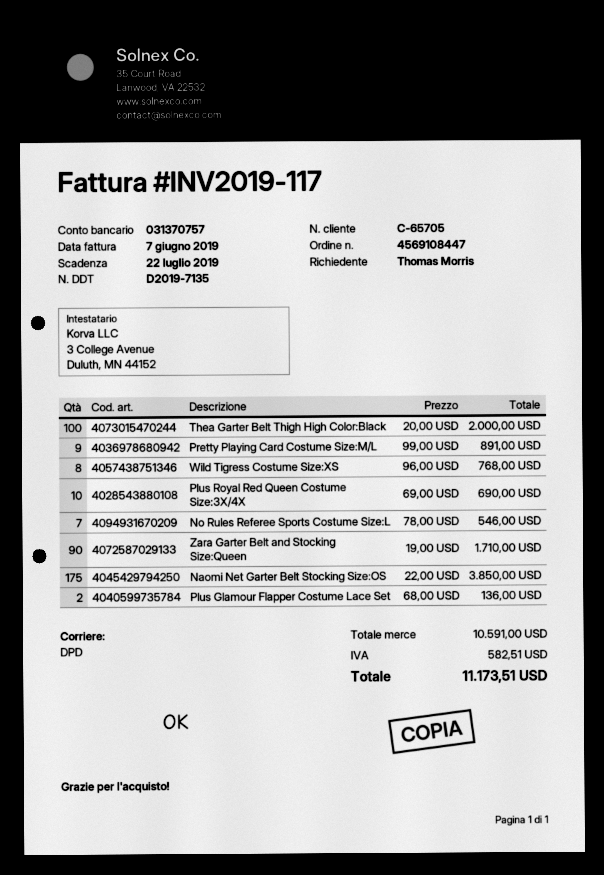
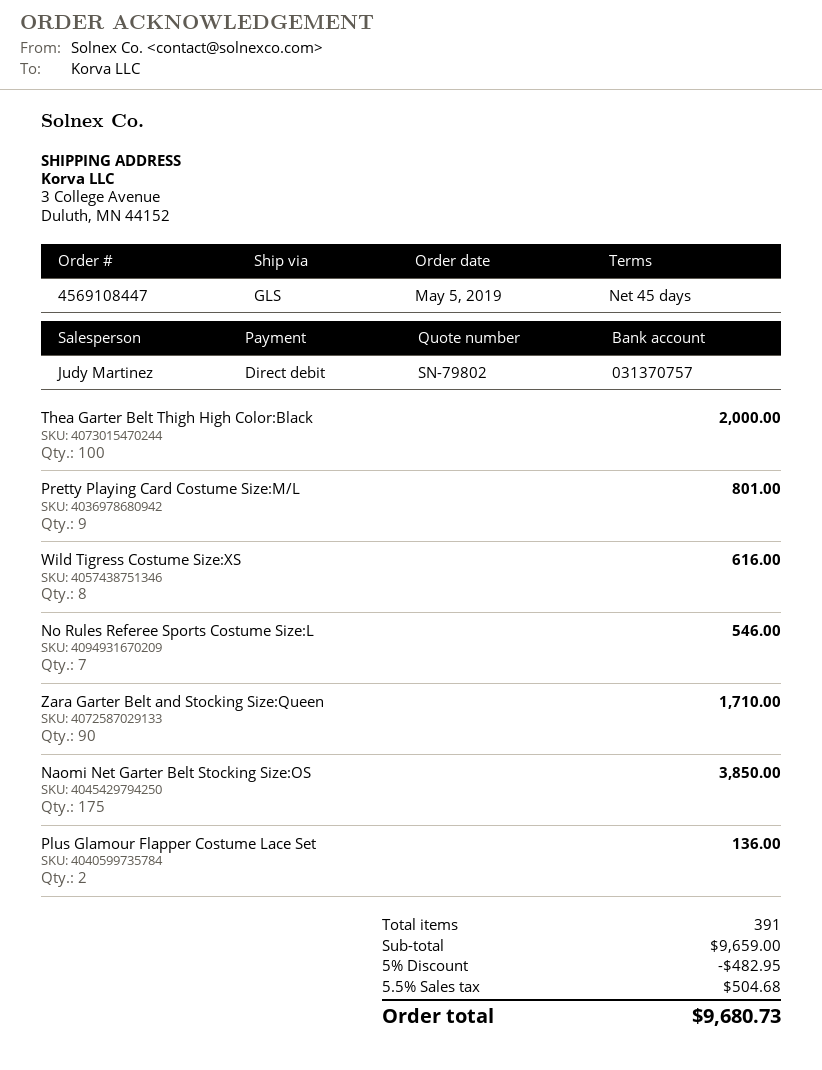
shipping method: DPD -> GLS
Pretty Playing Card Costume Size:M/L: 9 for 891.00 -> 9 for 801.00
Wild Tigress Costume Size:XS: 8 for 768.00 -> 8 for 616.00
Plus Royal Red Queen Costume Size:3X/4X: 10 for 690.00 -> none
subtotal: 10591.00 -> 9659.00
discount: none -> 5% = 482.95
tax: 582.51 -> 504.68
total: 11173.51 -> 9680.73

